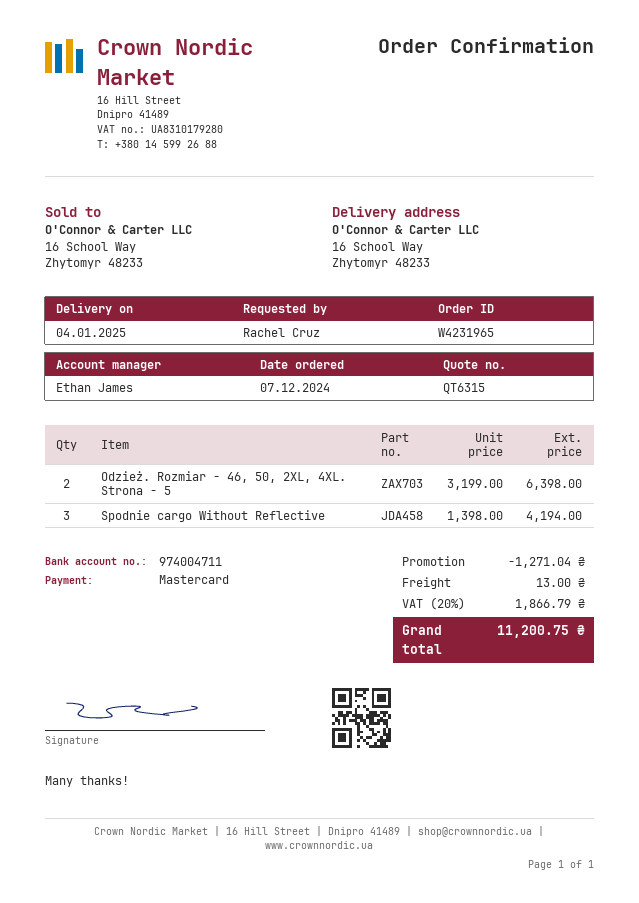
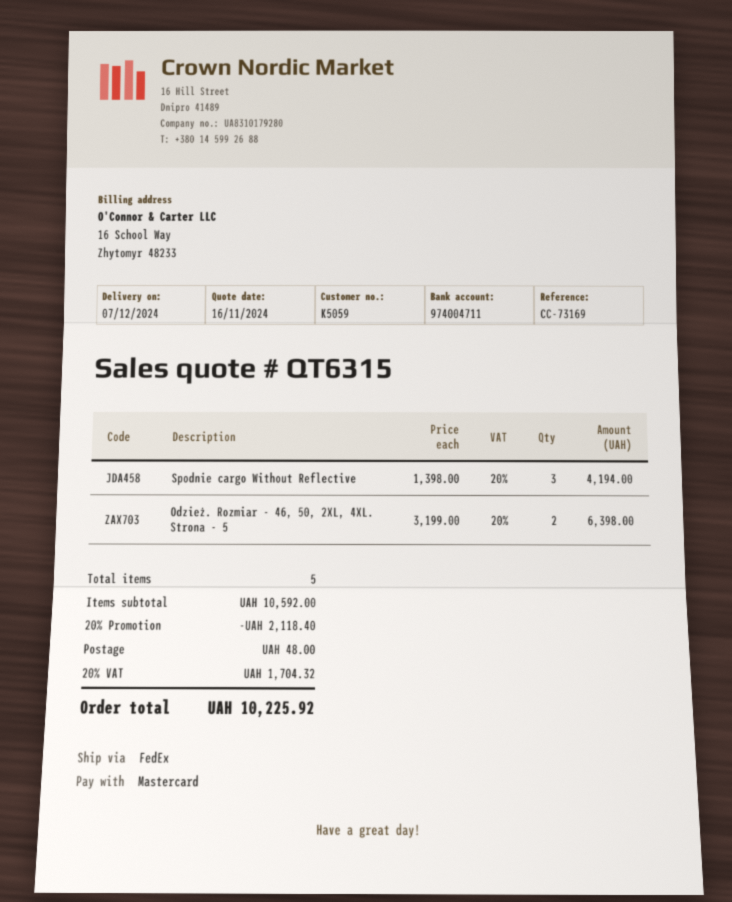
delivery date: 2025-01-04 -> 2024-12-07
discount: 1271.04 -> 2118.40
shipping: 13.00 -> 48.00
tax: 20% = 1866.79 -> 20% = 1704.32
total: 11200.75 -> 10225.92

